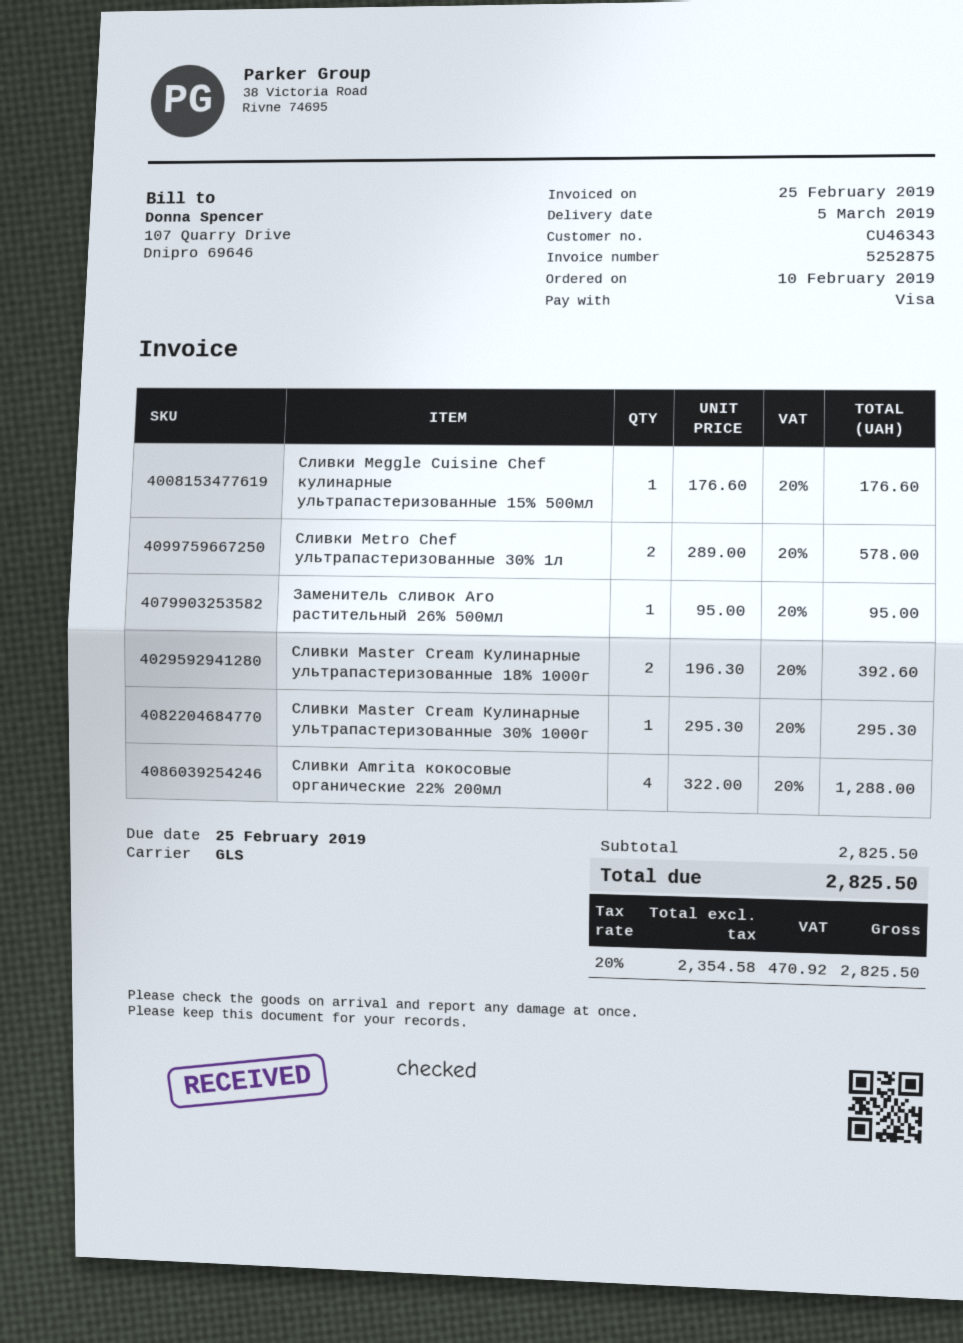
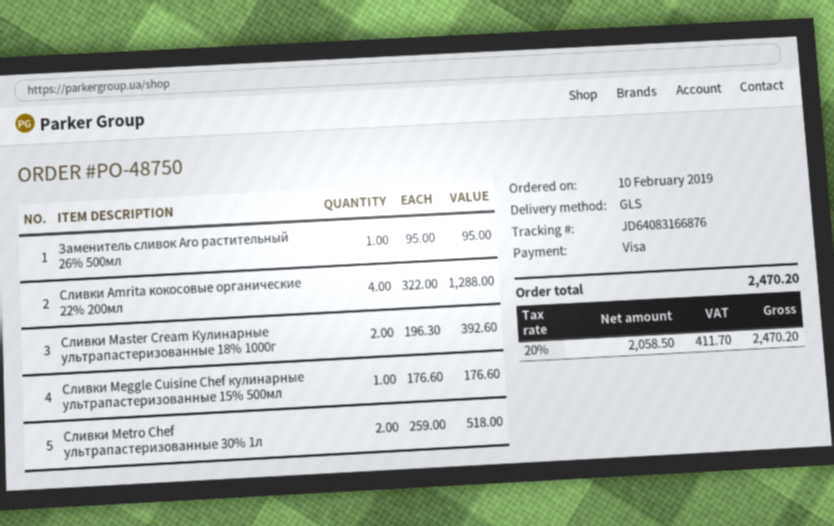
Сливки Metro Chef ультрапастеризованные 30% 1л: 2 x 289.00 = 578.00 -> 2 x 259.00 = 518.00
Сливки Master Cream Кулинарные ультрапастеризованные 30% 1000г: 1 x 295.30 = 295.30 -> none
net: 2354.58 -> 2058.50
tax: 20% = 470.92 -> 20% = 411.70
total: 2825.50 -> 2470.20

